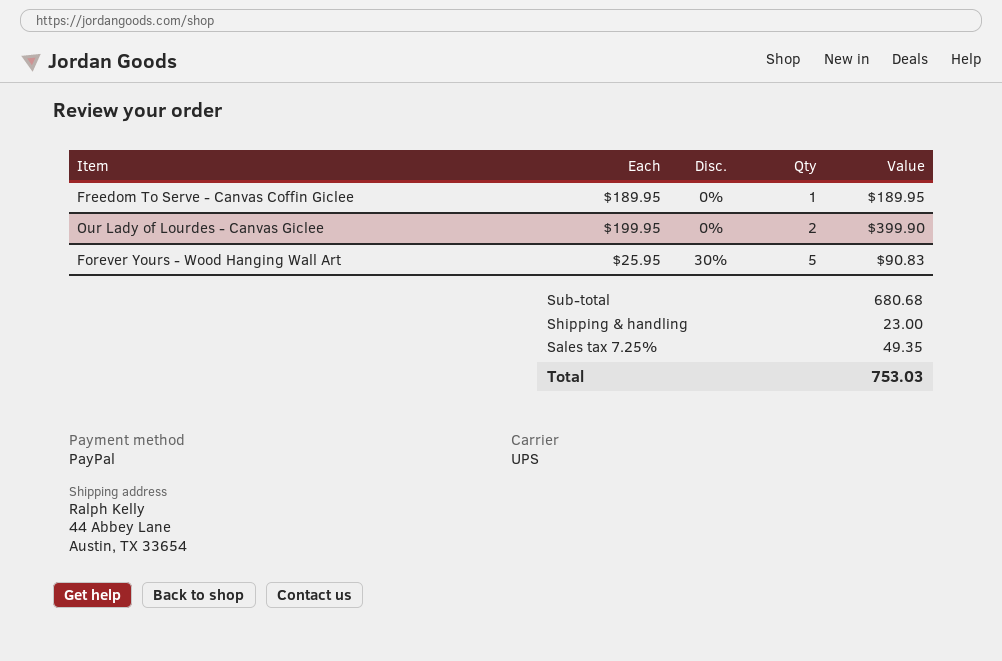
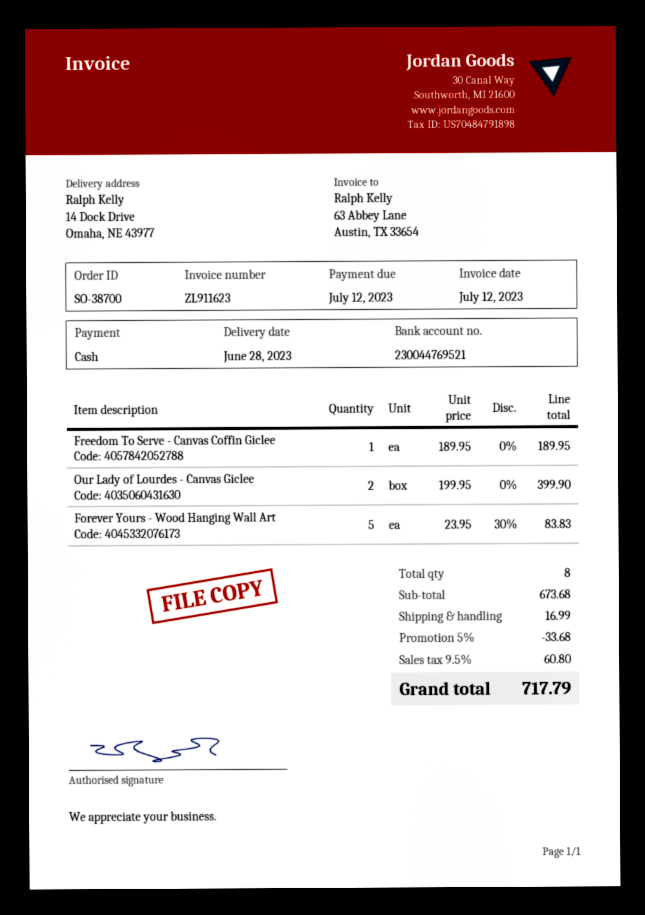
payment method: PayPal -> cash
ship to: 44 Abbey Lane, Austin, TX 33654 -> 14 Dock Drive, Omaha, NE 43977
Forever Yours - Wood Hanging Wall Art: 5 x 25.95 - 30% = 90.83 -> 5 x 23.95 - 30% = 83.83
subtotal: 680.68 -> 673.68
discount: none -> 5% = 33.68
shipping: 23.00 -> 16.99
tax: 7.25% = 49.35 -> 9.5% = 60.80
total: 753.03 -> 717.79

